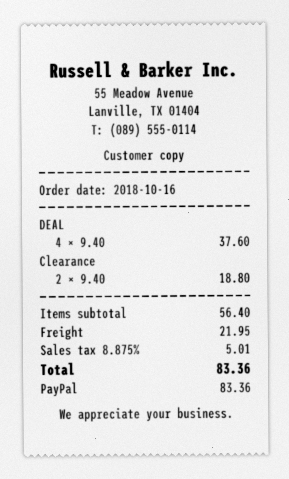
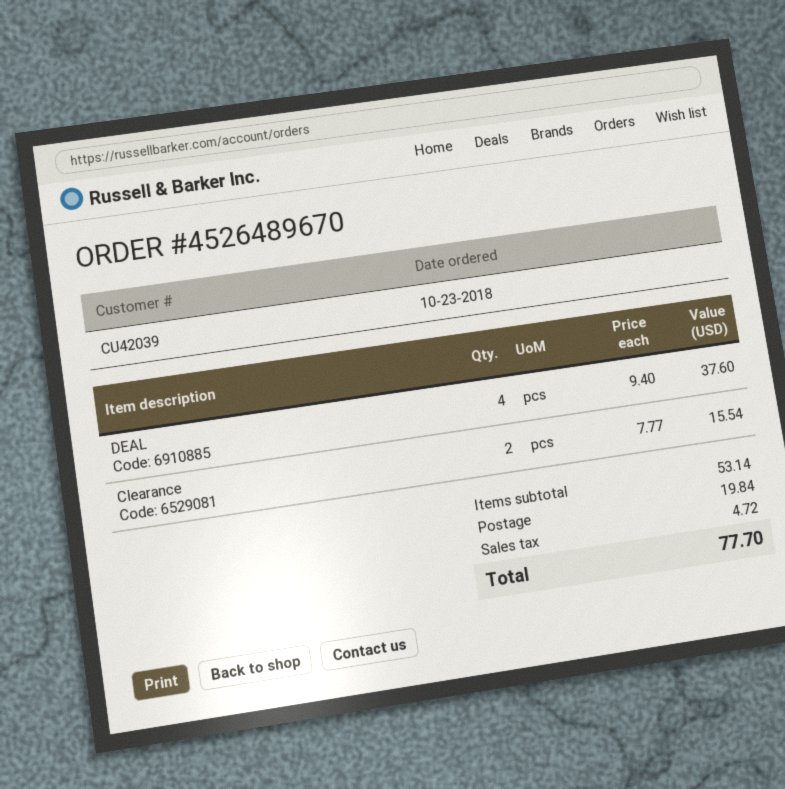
order date: 2018-10-16 -> 2018-10-23
Clearance: 2 x 9.40 = 18.80 -> 2 x 7.77 = 15.54
subtotal: 56.40 -> 53.14
shipping: 21.95 -> 19.84
tax: 5.01 -> 4.72
total: 83.36 -> 77.70

